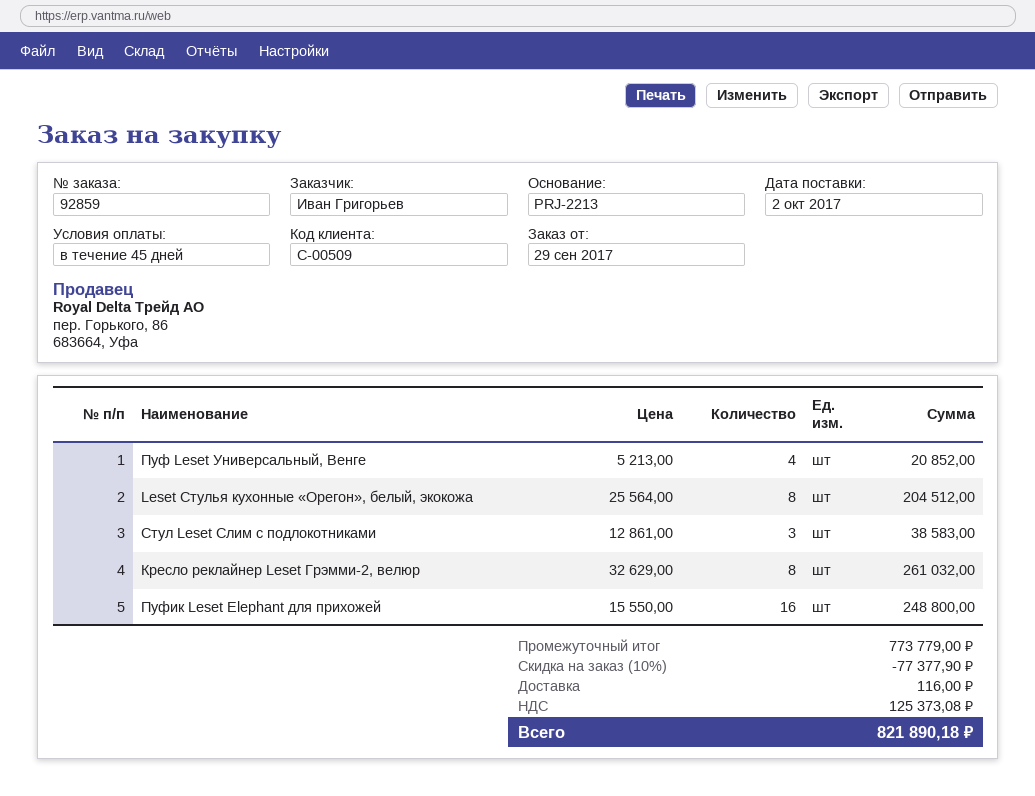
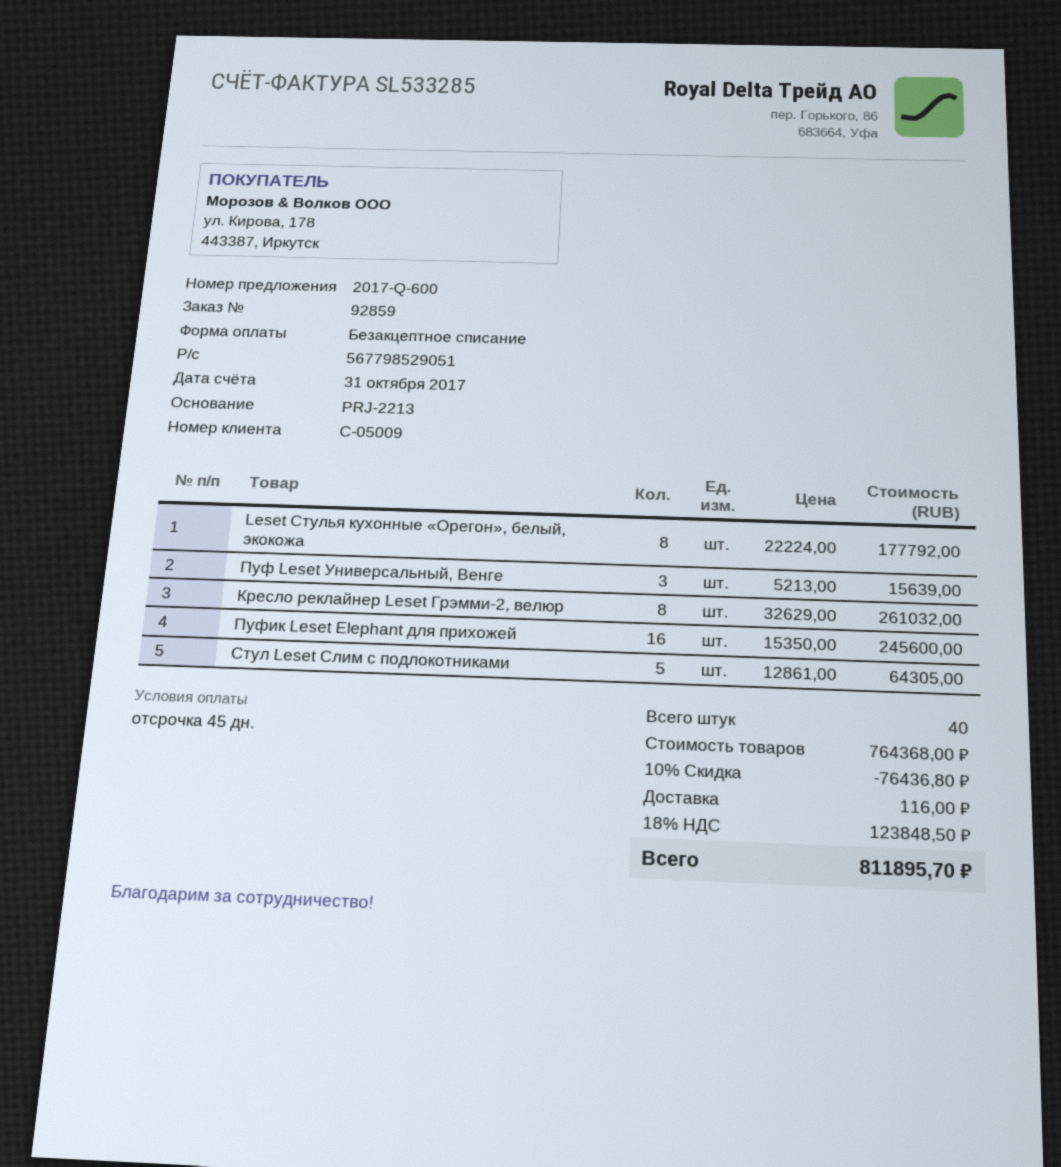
customer number: C-00509 -> C-05009
Пуф Leset Универсальный, Венге: 4 x 5213.00 = 20852.00 -> 3 x 5213.00 = 15639.00
Leset Стулья кухонные «Орегон», белый, экокожа: 8 x 25564.00 = 204512.00 -> 8 x 22224.00 = 177792.00
Стул Leset Слим с подлокотниками: 3 x 12861.00 = 38583.00 -> 5 x 12861.00 = 64305.00
Пуфик Leset Elephant для прихожей: 16 x 15550.00 = 248800.00 -> 16 x 15350.00 = 245600.00
subtotal: 773779.00 -> 764368.00
discount: 10% = 77377.90 -> 10% = 76436.80
tax: 125373.08 -> 123848.50
total: 821890.18 -> 811895.70

